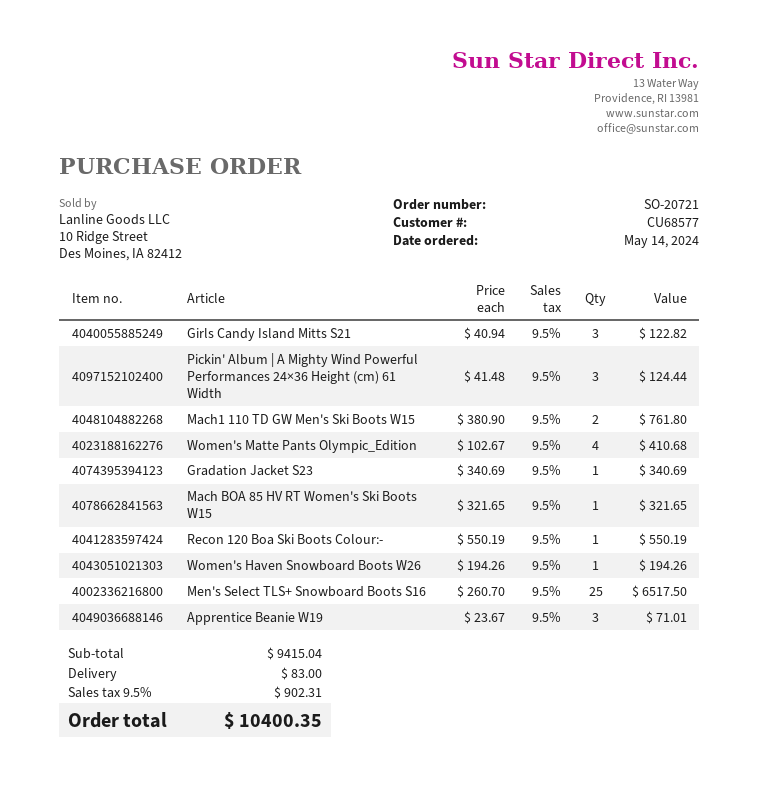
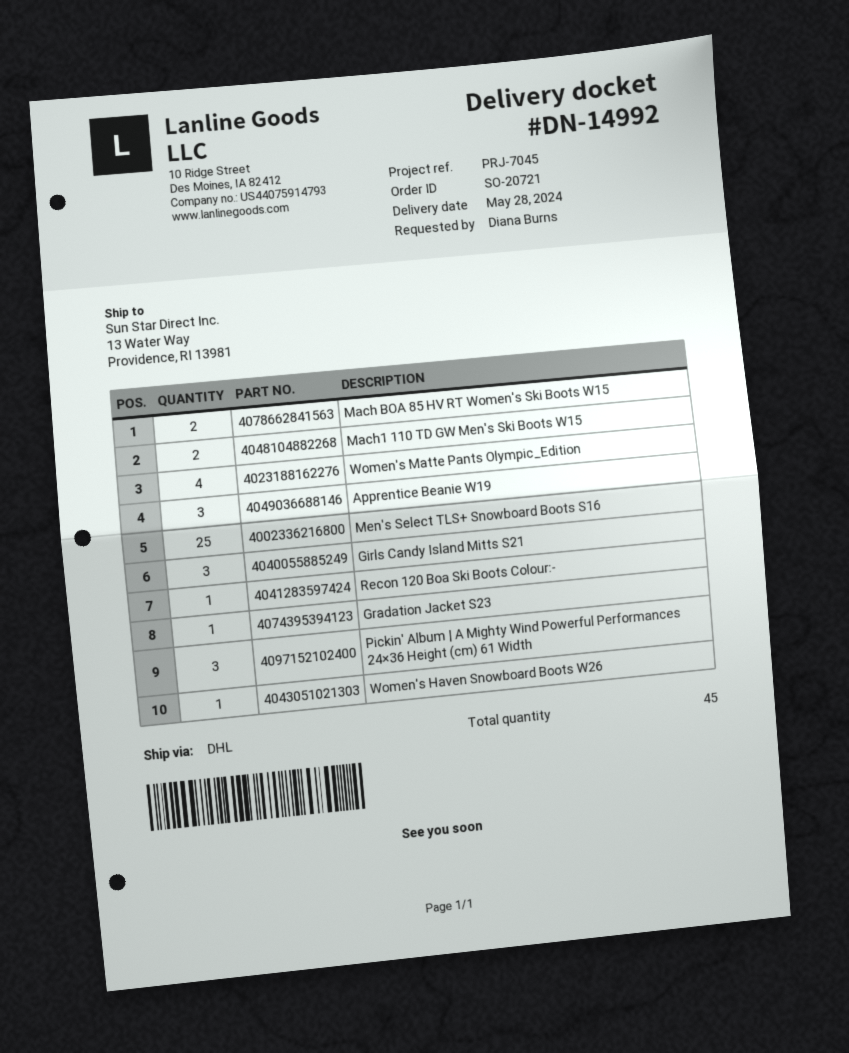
Mach BOA 85 HV RT Women's Ski Boots W15: 1 -> 2

